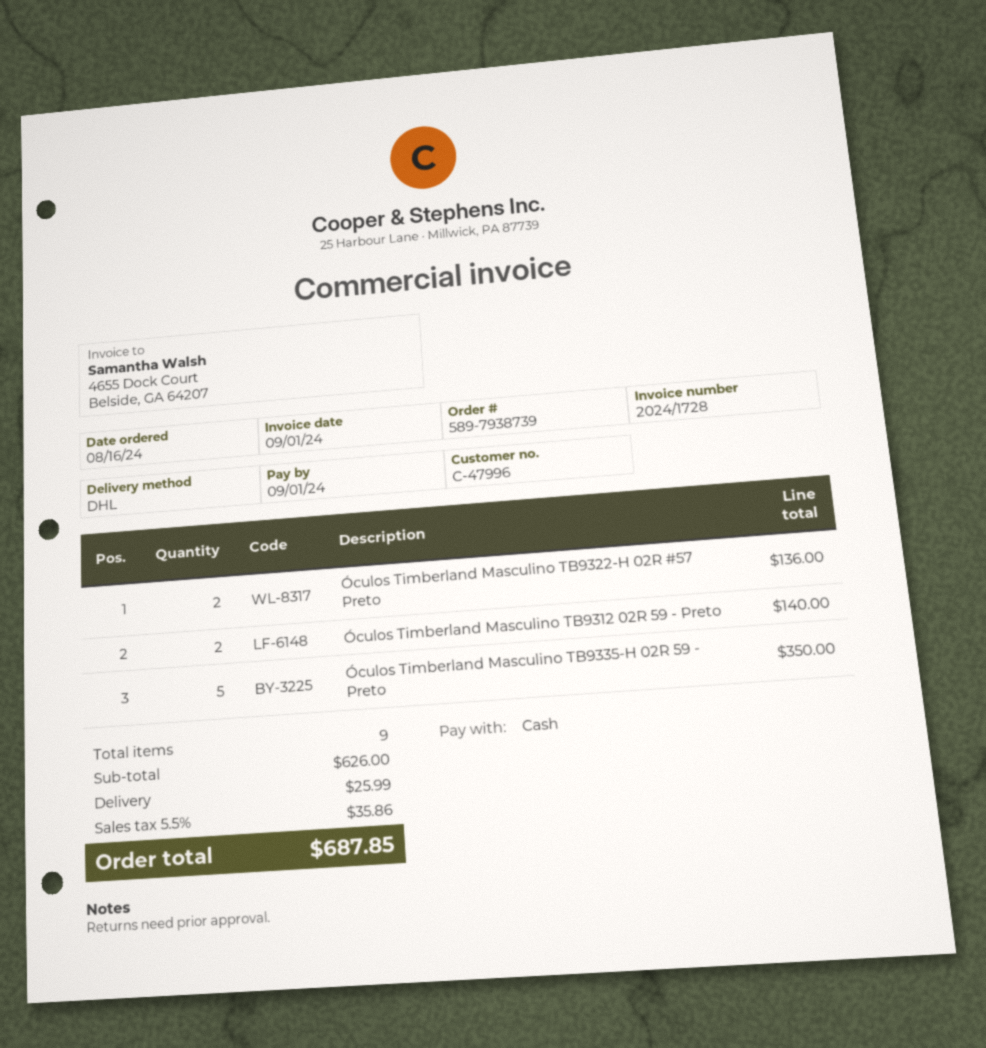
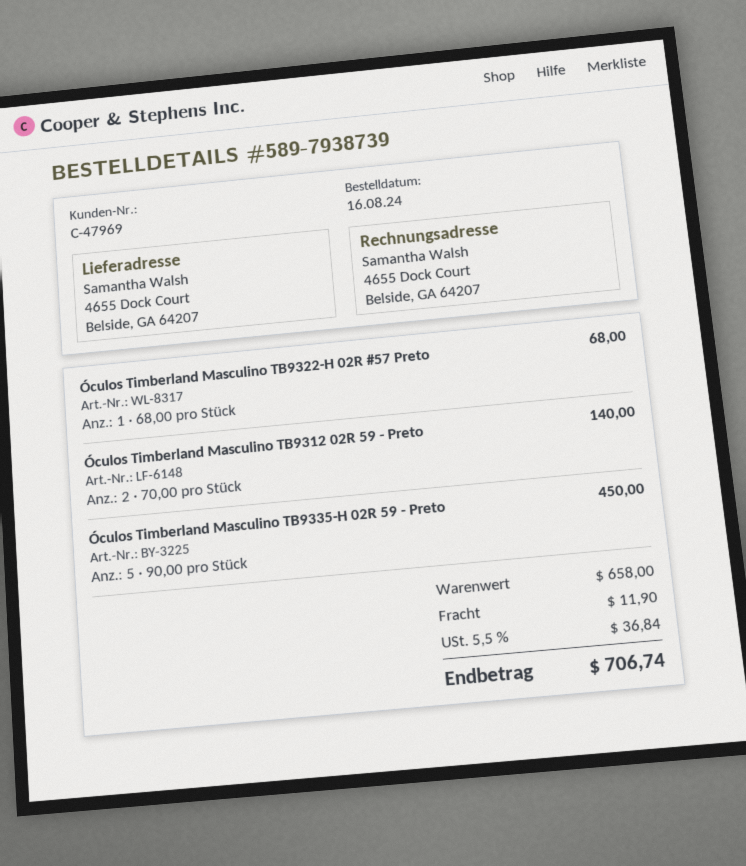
customer number: C-47996 -> C-47969
Óculos Timberland Masculino TB9322-H 02R #57 Preto: 2 for 136.00 -> 1 for 68.00
Óculos Timberland Masculino TB9335-H 02R 59 - Preto: 5 for 350.00 -> 5 for 450.00
subtotal: 626.00 -> 658.00
shipping: 25.99 -> 11.90
tax: 5.5% = 35.86 -> 5.5% = 36.84
total: 687.85 -> 706.74

